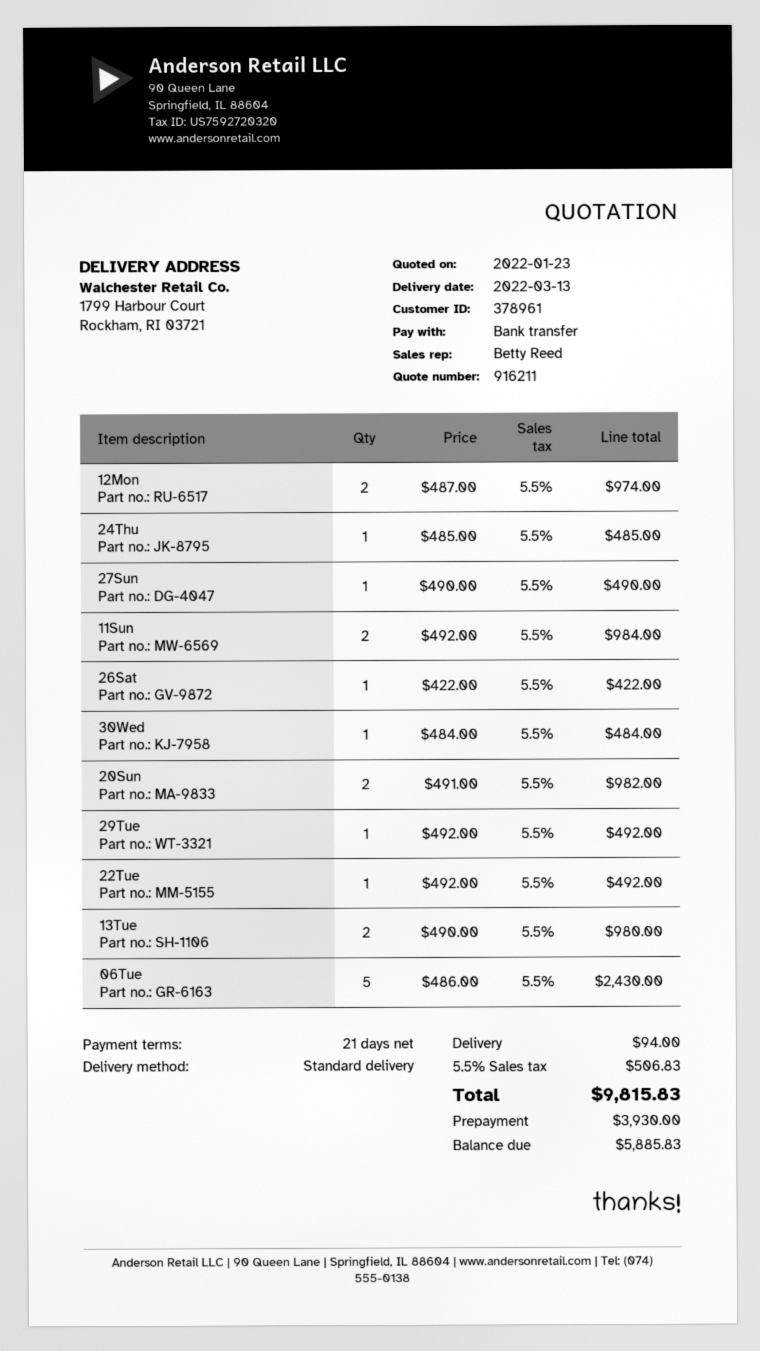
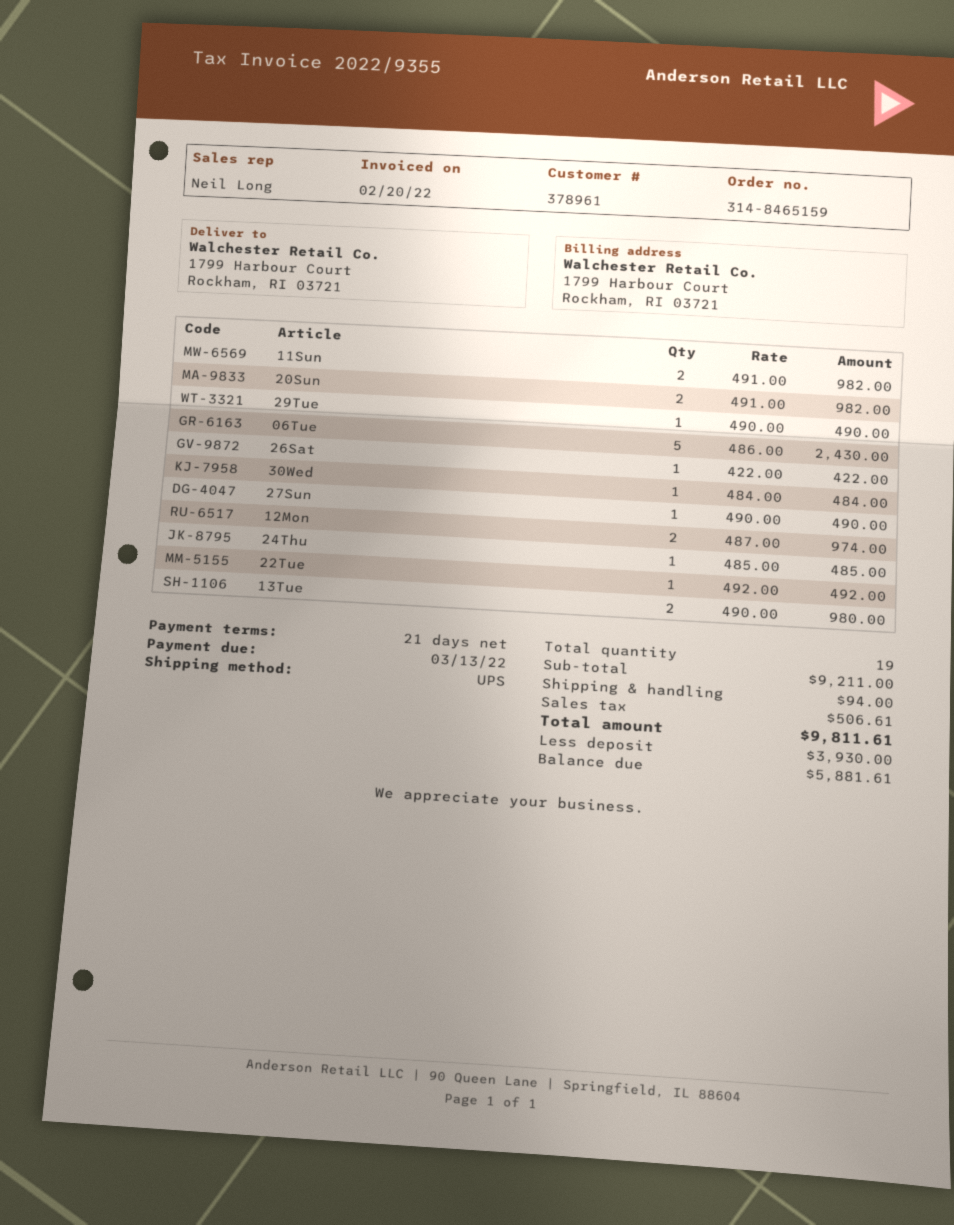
sales rep: Betty Reed -> Neil Long
shipping method: standard -> UPS
11Sun: 2 x 492.00 = 984.00 -> 2 x 491.00 = 982.00
29Tue: 1 x 492.00 = 492.00 -> 1 x 490.00 = 490.00
tax: 506.83 -> 506.61
total: 9815.83 -> 9811.61
balance: 5885.83 -> 5881.61

